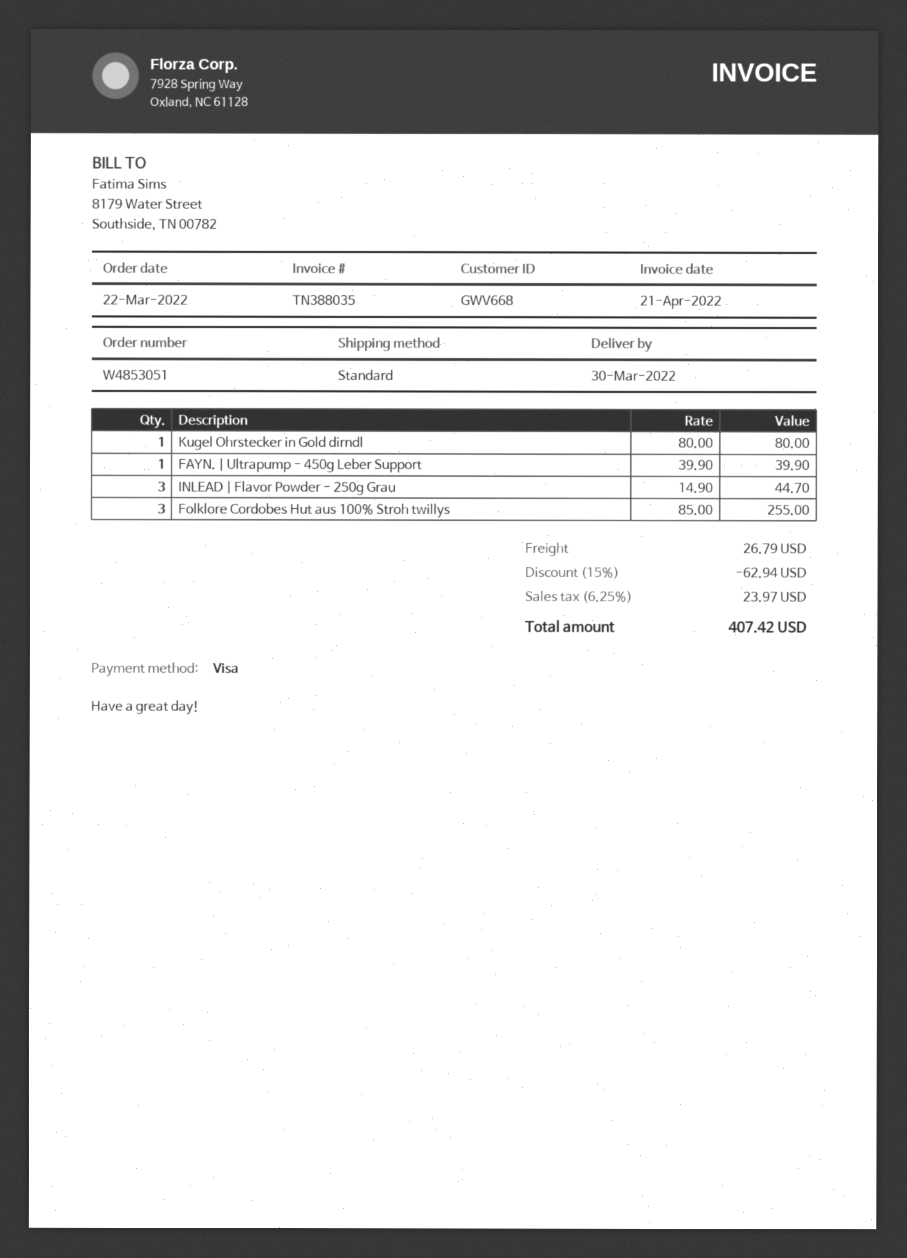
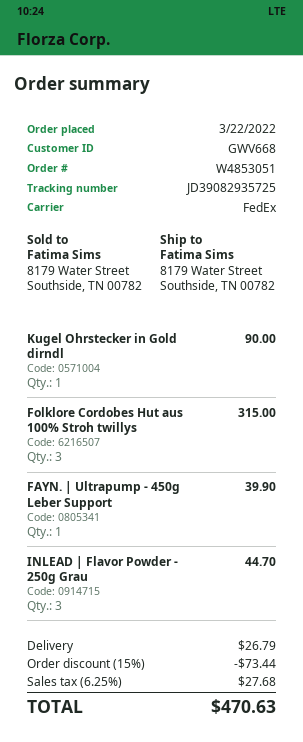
shipping method: standard -> FedEx
Kugel Ohrstecker in Gold dirndl: 1 for 80.00 -> 1 for 90.00
Folklore Cordobes Hut aus 100% Stroh twillys: 3 for 255.00 -> 3 for 315.00
discount: 15% = 62.94 -> 15% = 73.44
tax: 6.25% = 23.97 -> 6.25% = 27.68
total: 407.42 -> 470.63

